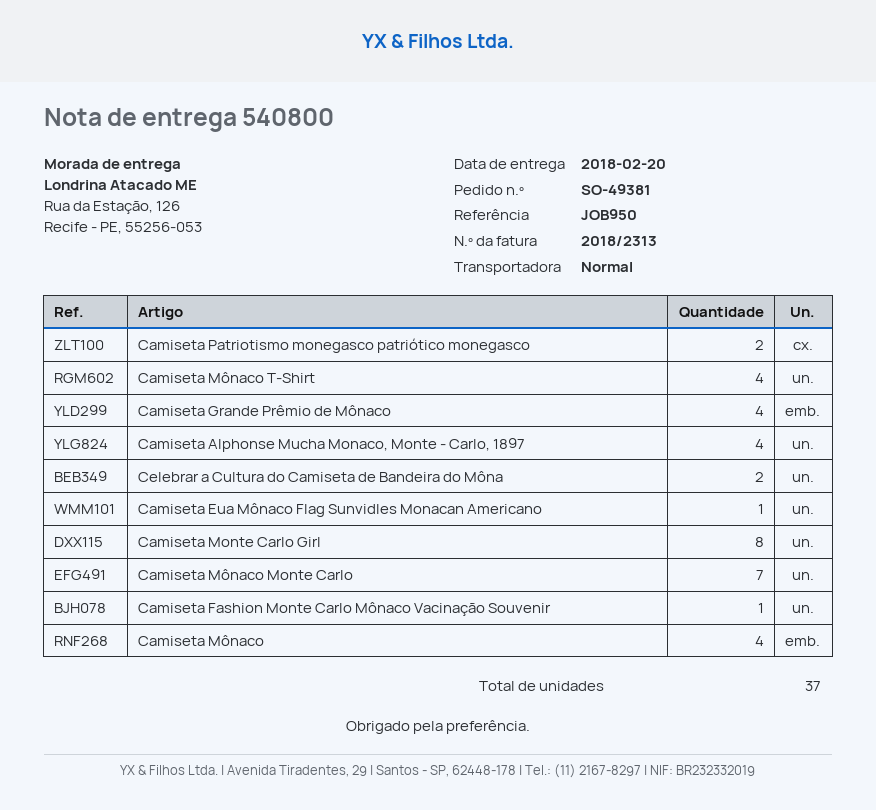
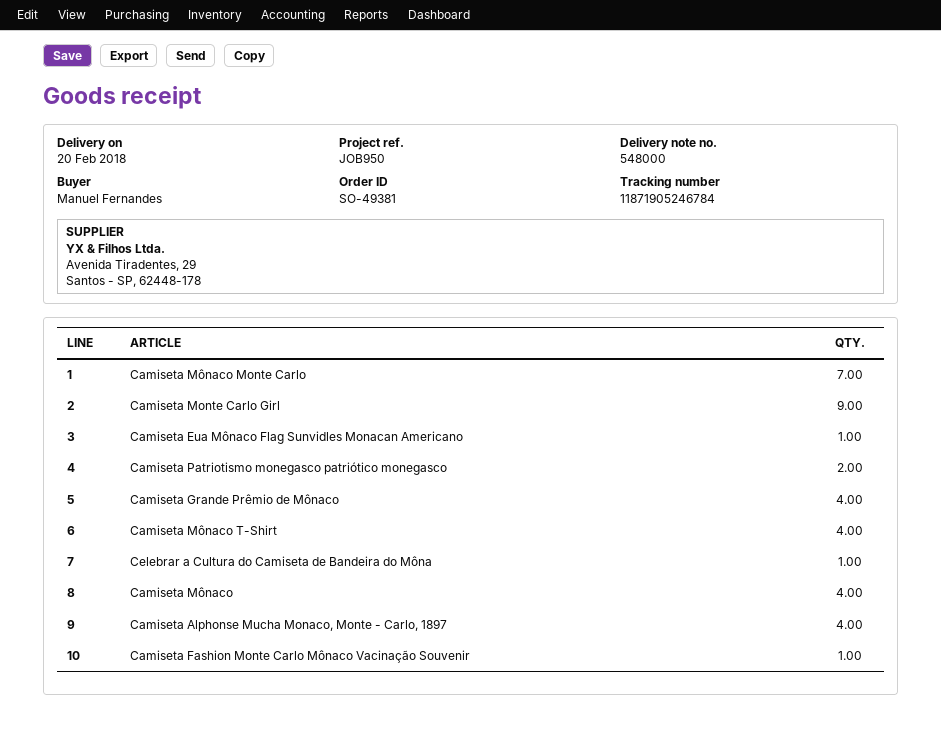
delivery note number: 540800 -> 548000
Celebrar a Cultura do Camiseta de Bandeira do Môna: 2 -> 1
Camiseta Monte Carlo Girl: 8 -> 9

